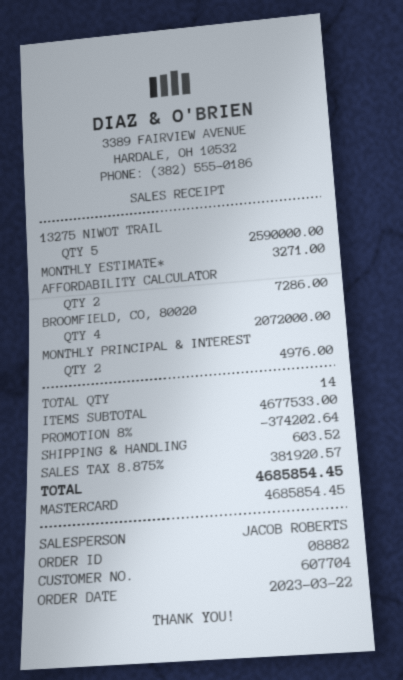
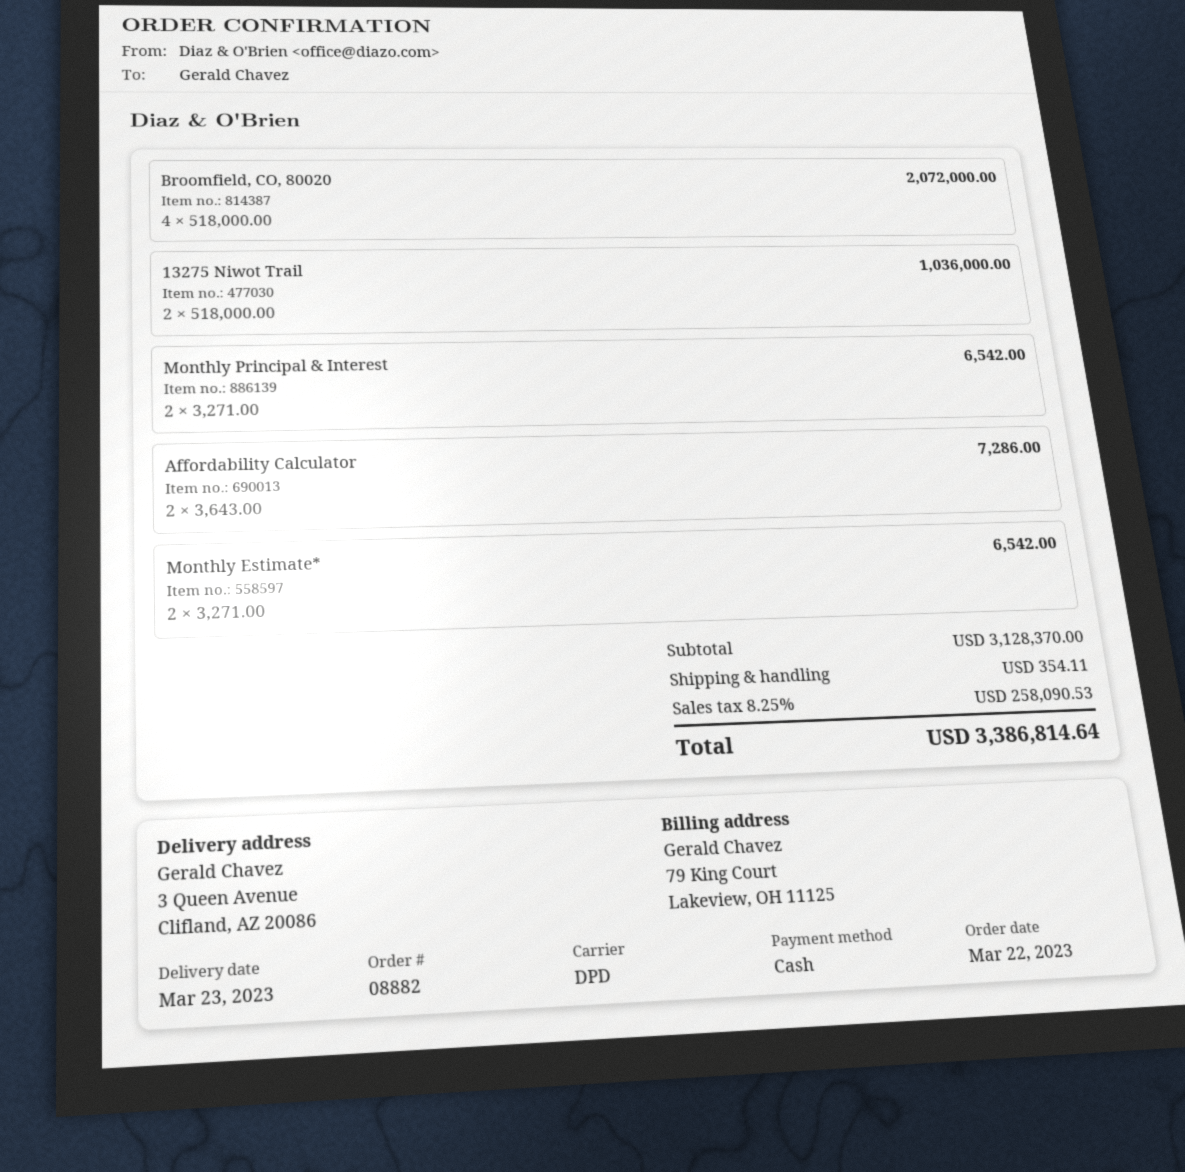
payment method: Mastercard -> cash
13275 NIWOT TRAIL: 5 for 2590000.00 -> 2 for 1036000.00
MONTHLY ESTIMATE*: 1 for 3271.00 -> 2 for 6542.00
MONTHLY PRINCIPAL & INTEREST: 2 for 4976.00 -> 2 for 6542.00
subtotal: 4677533.00 -> 3128370.00
discount: 8% = 374202.64 -> none
shipping: 603.52 -> 354.11
tax: 8.875% = 381920.57 -> 8.25% = 258090.53
total: 4685854.45 -> 3386814.64

